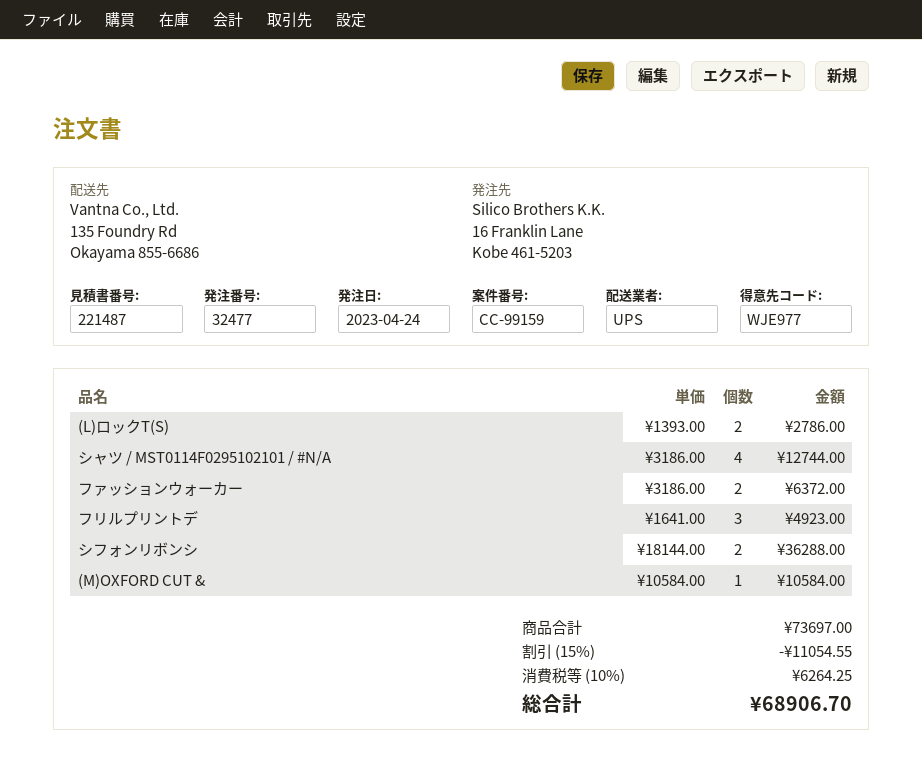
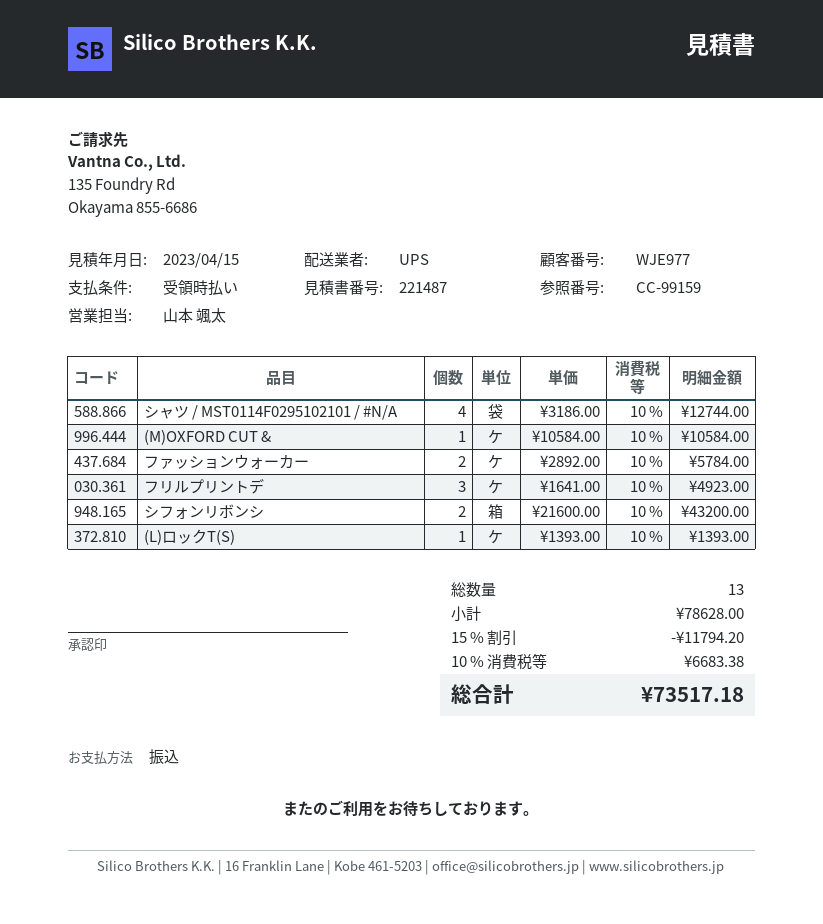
(L)ロックT(S): 2 x 1393.00 = 2786.00 -> 1 x 1393.00 = 1393.00
ファッションウォーカー: 2 x 3186.00 = 6372.00 -> 2 x 2892.00 = 5784.00
シフォンリボンシ: 2 x 18144.00 = 36288.00 -> 2 x 21600.00 = 43200.00
subtotal: 73697.00 -> 78628.00
discount: 15% = 11054.55 -> 15% = 11794.20
tax: 10% = 6264.25 -> 10% = 6683.38
total: 68906.70 -> 73517.18

